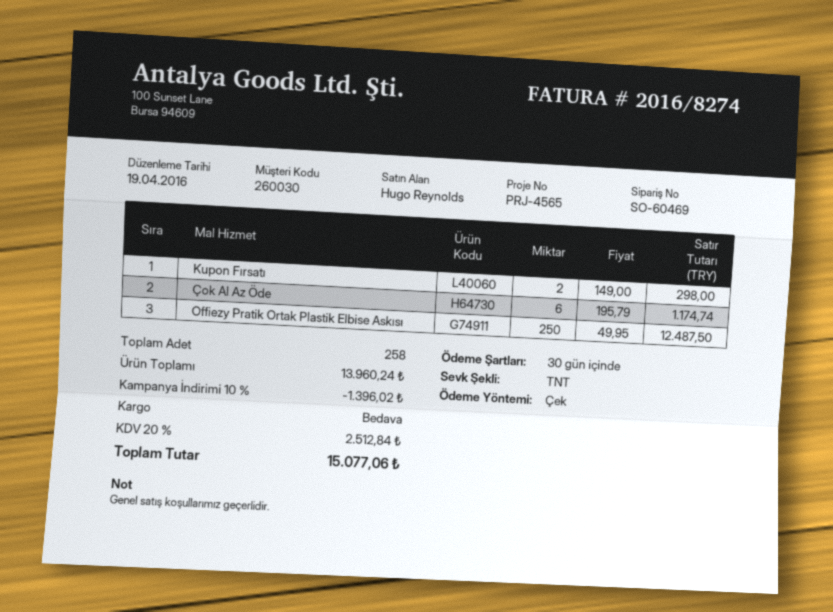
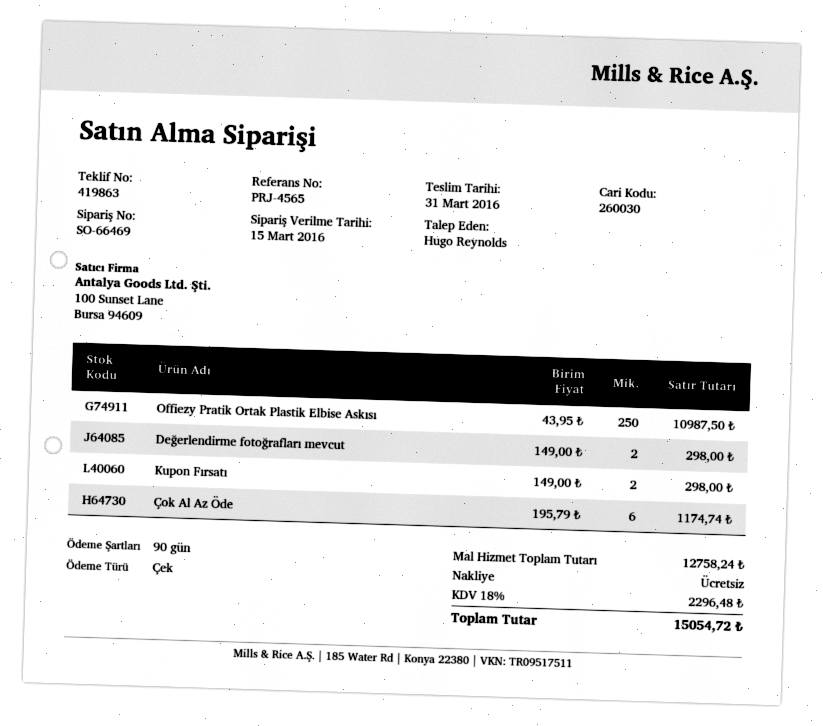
order number: SO-60469 -> SO-66469
payment terms: 30 days -> 90 days
Offiezy Pratik Ortak Plastik Elbise Askısı: 250 x 49.95 = 12487.50 -> 250 x 43.95 = 10987.50
Değerlendirme fotoğrafları mevcut: none -> 2 x 149.00 = 298.00
subtotal: 13960.24 -> 12758.24
discount: 10% = 1396.02 -> none
tax: 20% = 2512.84 -> 18% = 2296.48
total: 15077.06 -> 15054.72

